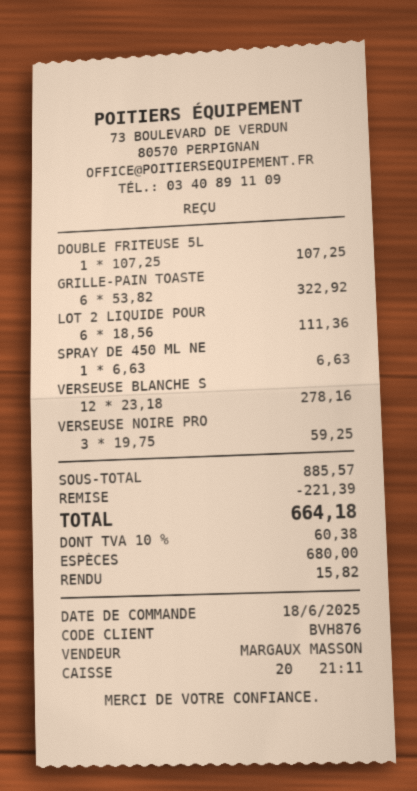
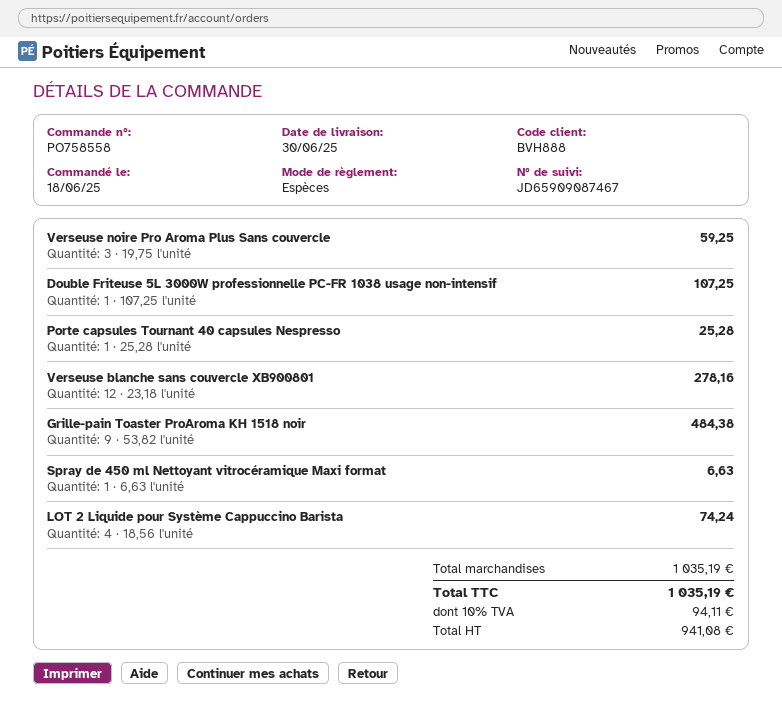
customer number: BVH876 -> BVH888
GRILLE-PAIN TOASTE: 6 x 53.82 = 322.92 -> 9 x 53.82 = 484.38
LOT 2 LIQUIDE POUR: 6 x 18.56 = 111.36 -> 4 x 18.56 = 74.24
Porte capsules Tournant 40 capsules Nespresso: none -> 1 x 25.28 = 25.28
subtotal: 885.57 -> 1035.19
discount: 221.39 -> none
tax: 10% = 60.38 -> 10% = 94.11
total: 664.18 -> 1035.19

